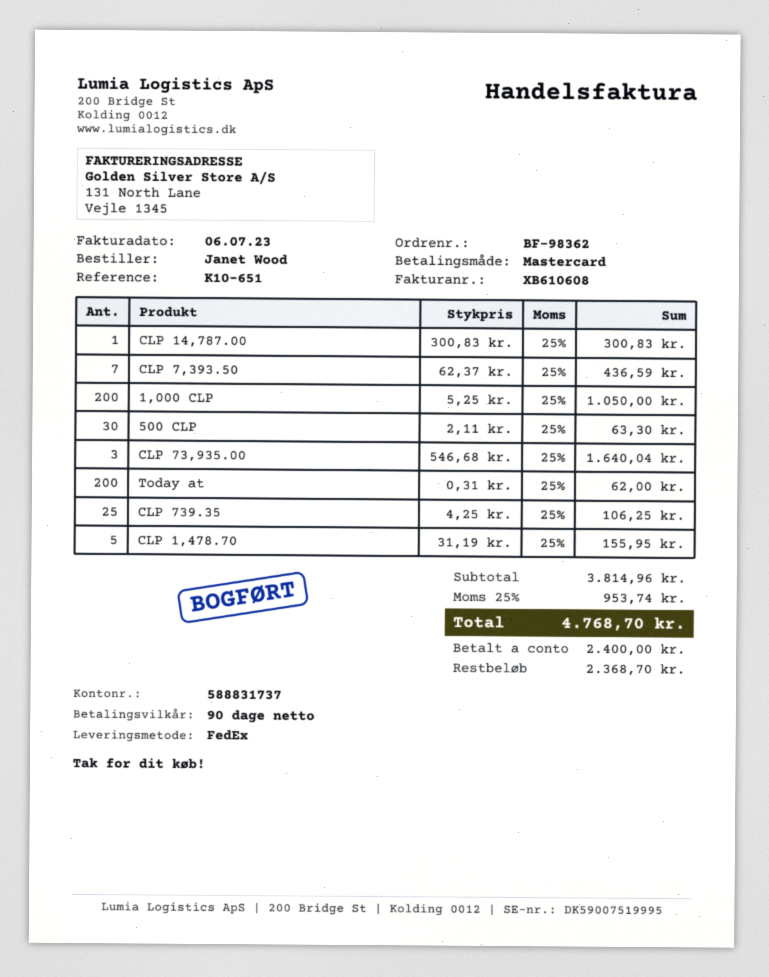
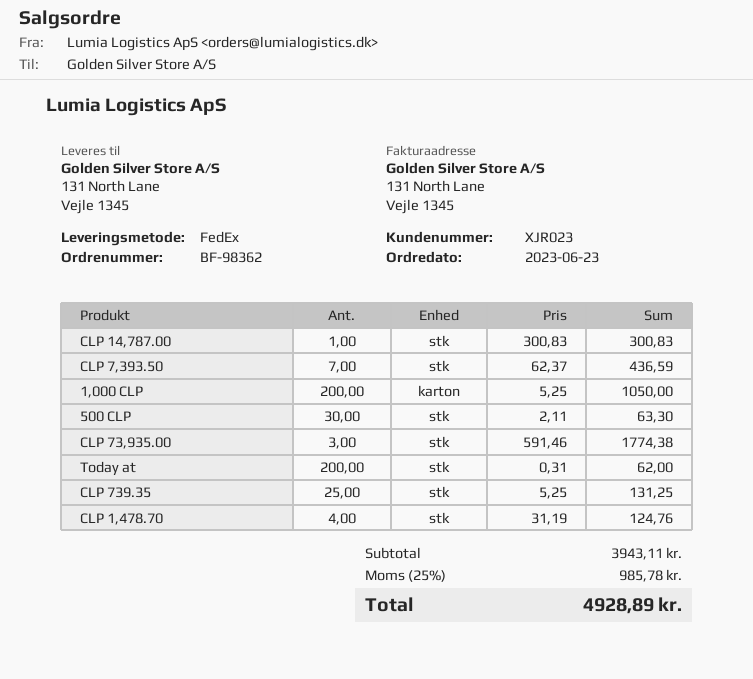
CLP 73,935.00: 3 x 546.68 = 1640.04 -> 3 x 591.46 = 1774.38
CLP 739.35: 25 x 4.25 = 106.25 -> 25 x 5.25 = 131.25
CLP 1,478.70: 5 x 31.19 = 155.95 -> 4 x 31.19 = 124.76
subtotal: 3814.96 -> 3943.11
tax: 25% = 953.74 -> 25% = 985.78
total: 4768.70 -> 4928.89

